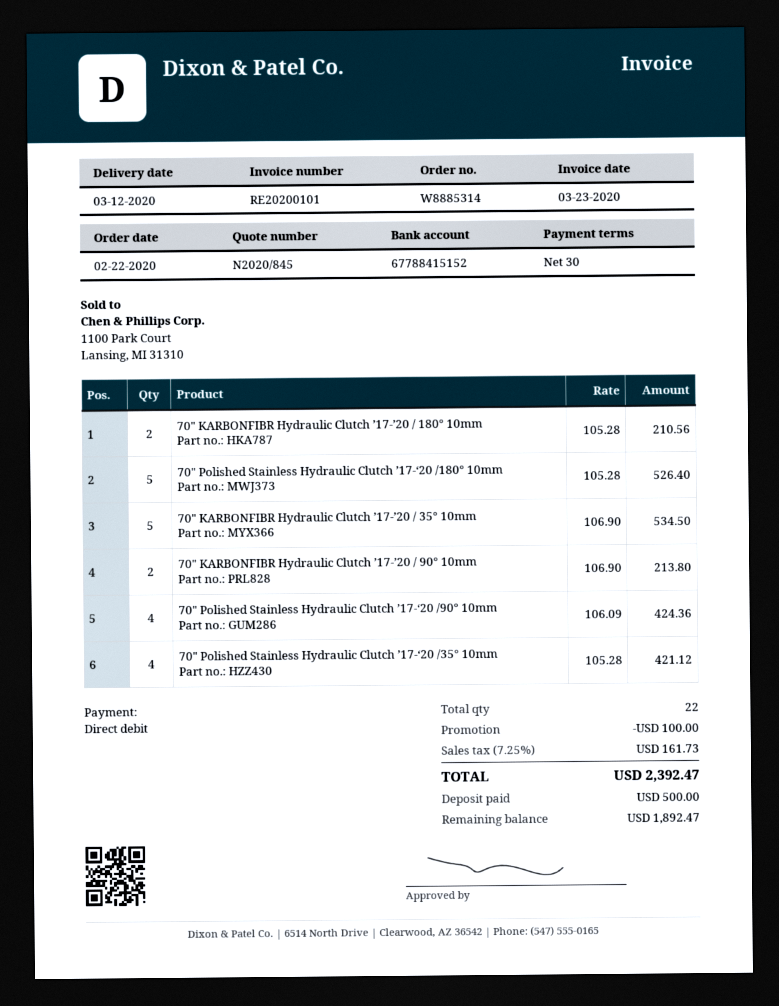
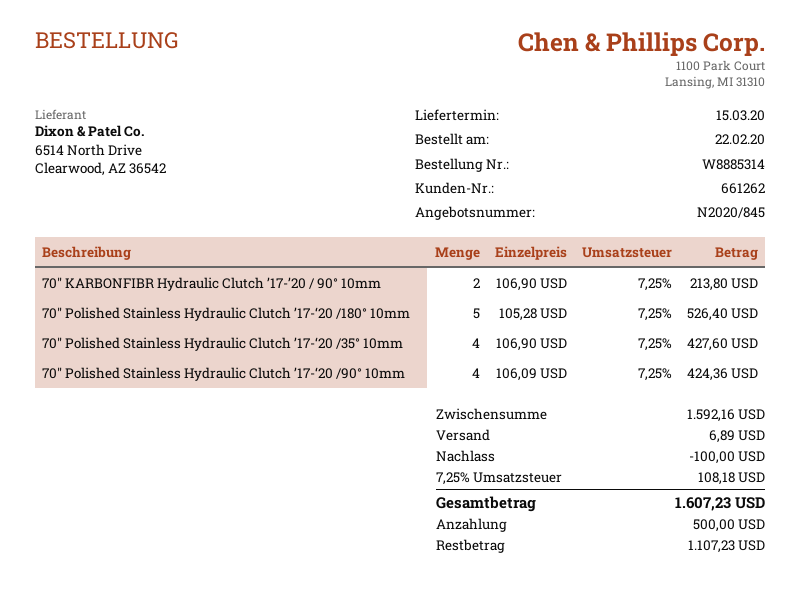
delivery date: 2020-03-12 -> 2020-03-15
70" KARBONFIBR Hydraulic Clutch ’17-’20 / 180° 10mm: 2 x 105.28 = 210.56 -> none
70" KARBONFIBR Hydraulic Clutch ’17-’20 / 35° 10mm: 5 x 106.90 = 534.50 -> none
70" Polished Stainless Hydraulic Clutch ’17-‘20 /35° 10mm: 4 x 105.28 = 421.12 -> 4 x 106.90 = 427.60
shipping: none -> 6.89
tax: 7.25% = 161.73 -> 7.25% = 108.18
total: 2392.47 -> 1607.23
balance: 1892.47 -> 1107.23

